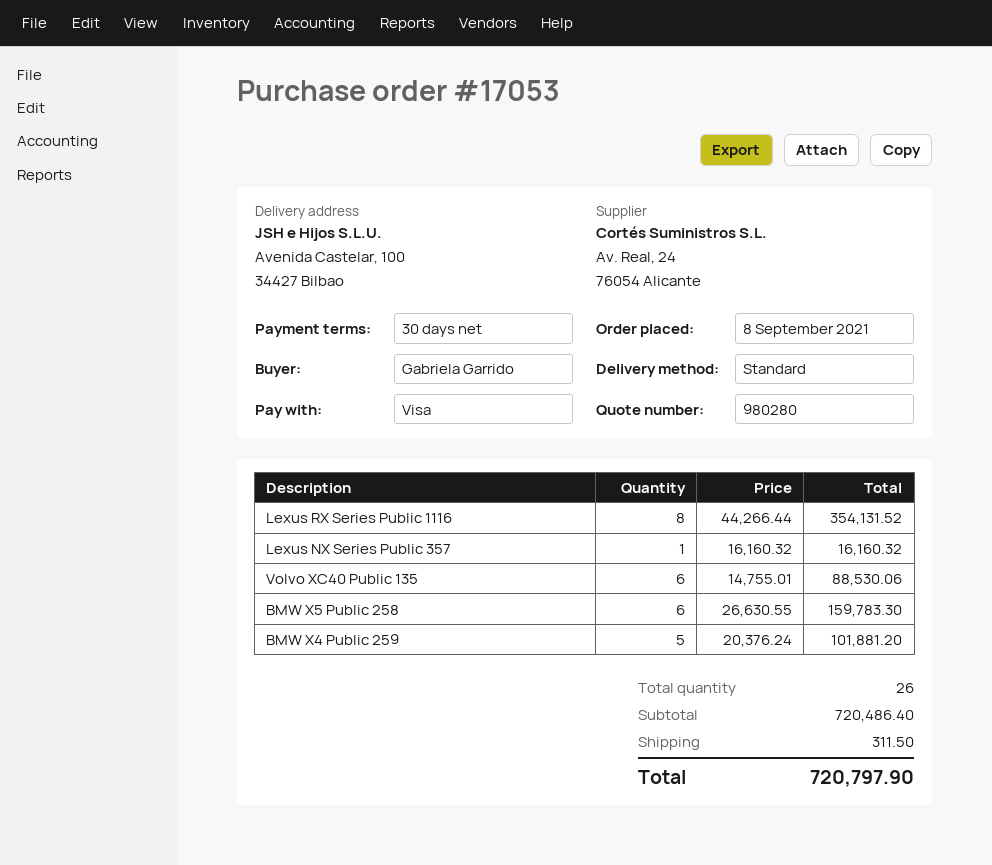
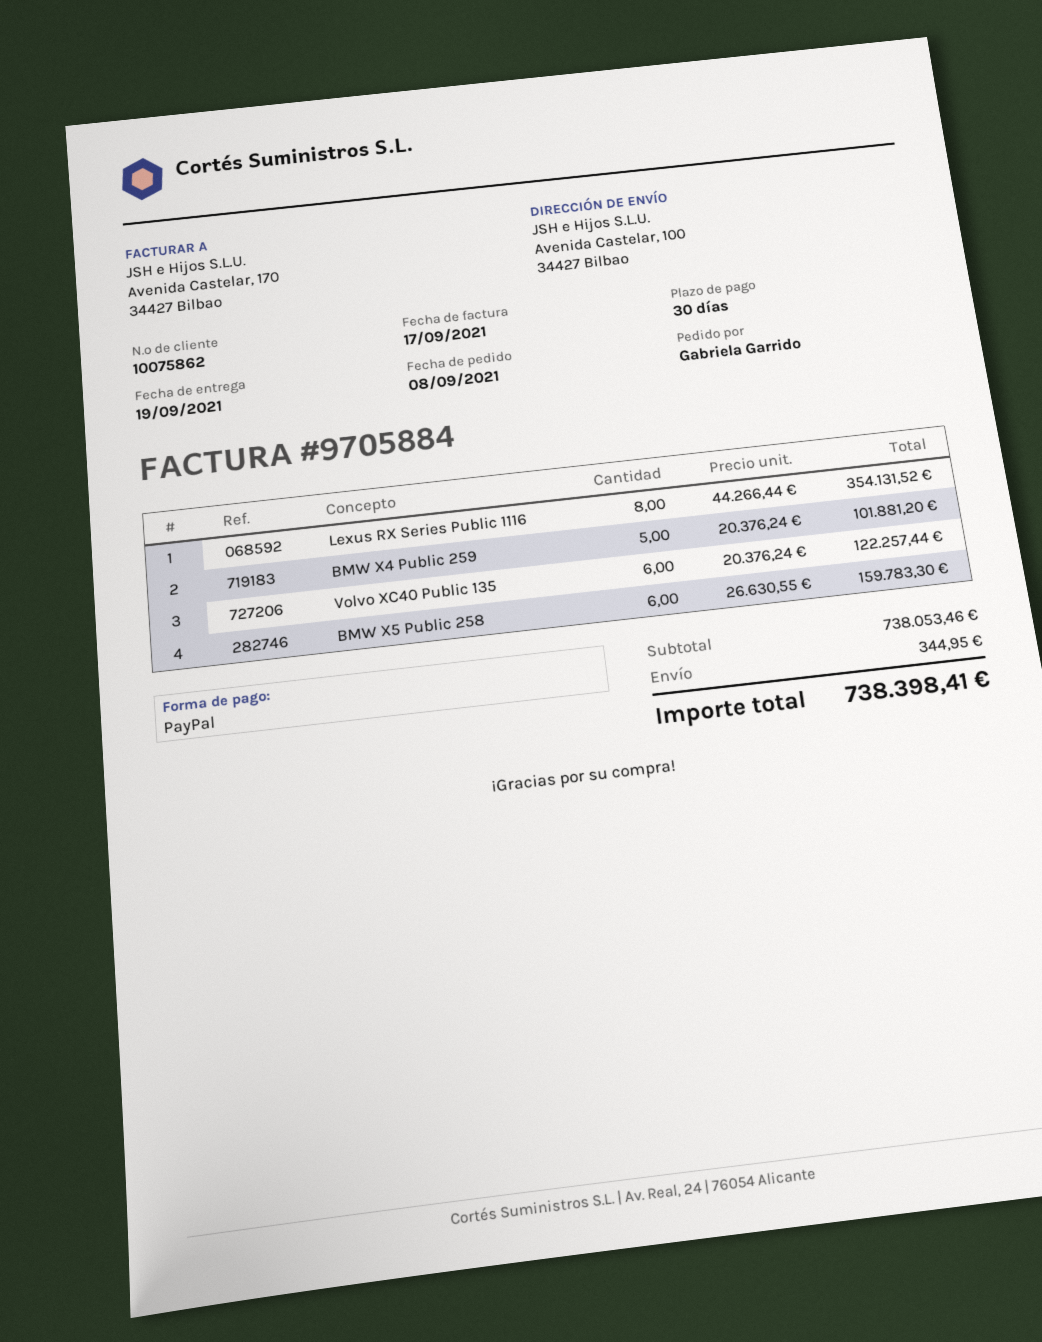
payment method: Visa -> PayPal
Lexus NX Series Public 357: 1 x 16160.32 = 16160.32 -> none
Volvo XC40 Public 135: 6 x 14755.01 = 88530.06 -> 6 x 20376.24 = 122257.44
subtotal: 720486.40 -> 738053.46
shipping: 311.50 -> 344.95
total: 720797.90 -> 738398.41

